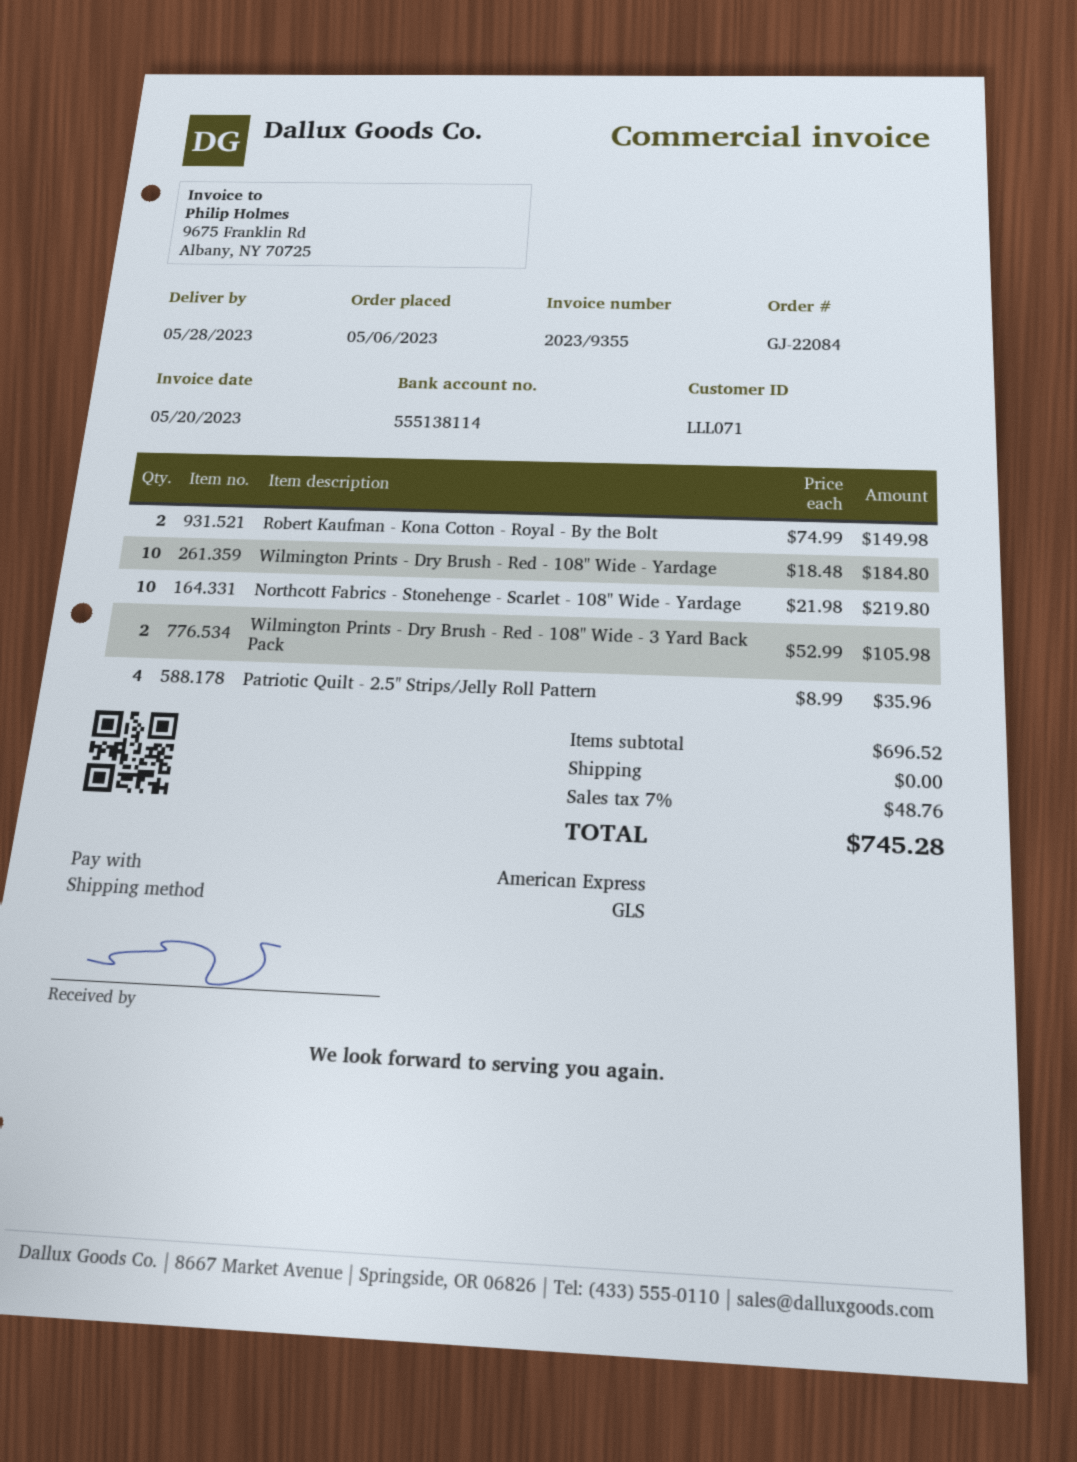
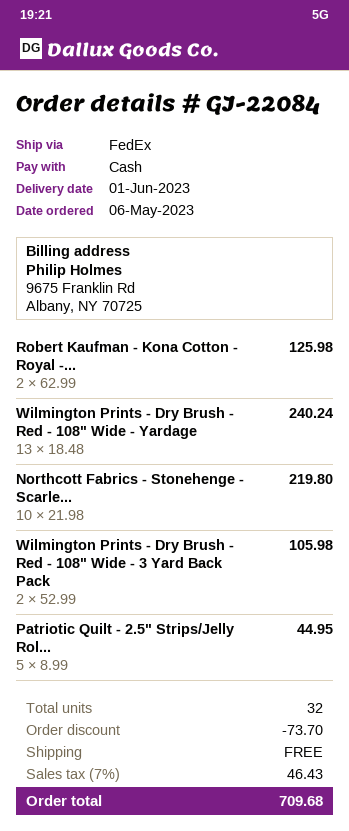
delivery date: 2023-05-28 -> 2023-06-01
payment method: American Express -> cash
shipping method: GLS -> FedEx
Robert Kaufman - Kona Cotton - Royal - By the Bolt: 2 x 74.99 = 149.98 -> 2 x 62.99 = 125.98
Wilmington Prints - Dry Brush - Red - 108" Wide - Yardage: 10 x 18.48 = 184.80 -> 13 x 18.48 = 240.24
Patriotic Quilt - 2.5" Strips/Jelly Roll Pattern: 4 x 8.99 = 35.96 -> 5 x 8.99 = 44.95
discount: none -> 73.70
tax: 7% = 48.76 -> 7% = 46.43
total: 745.28 -> 709.68

